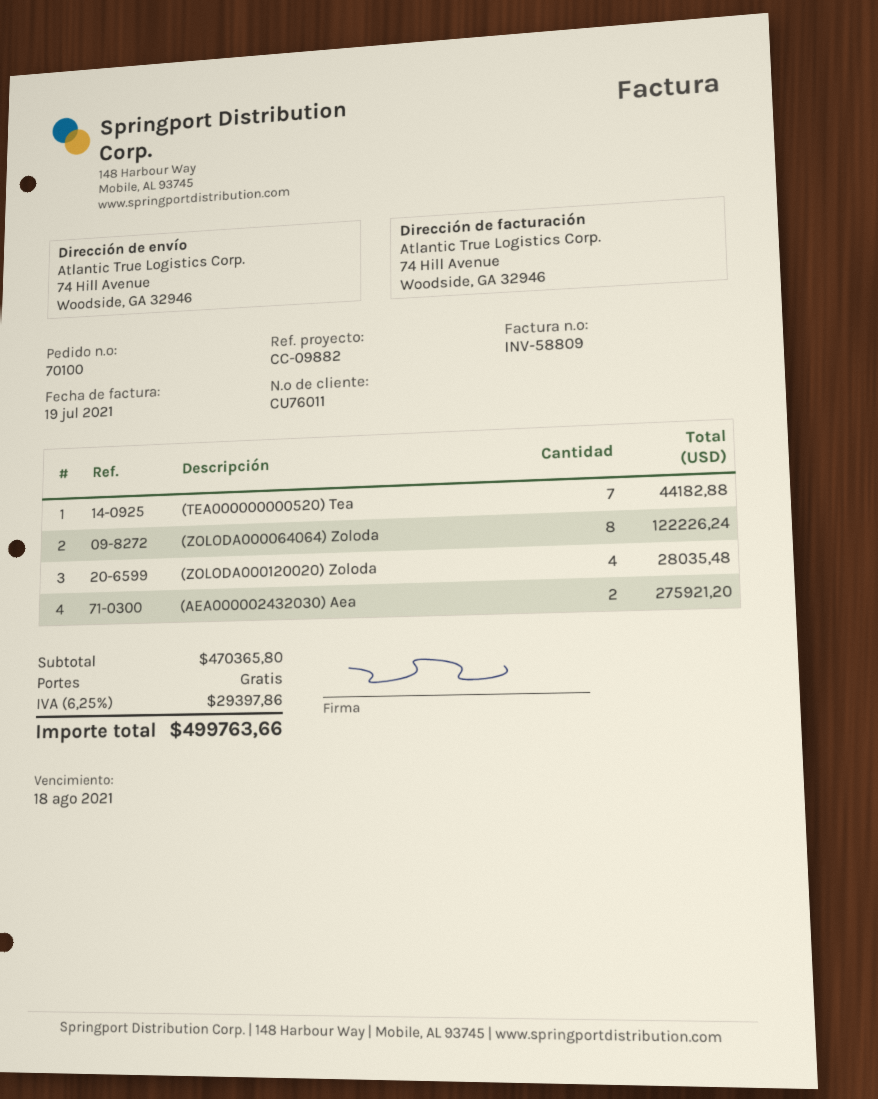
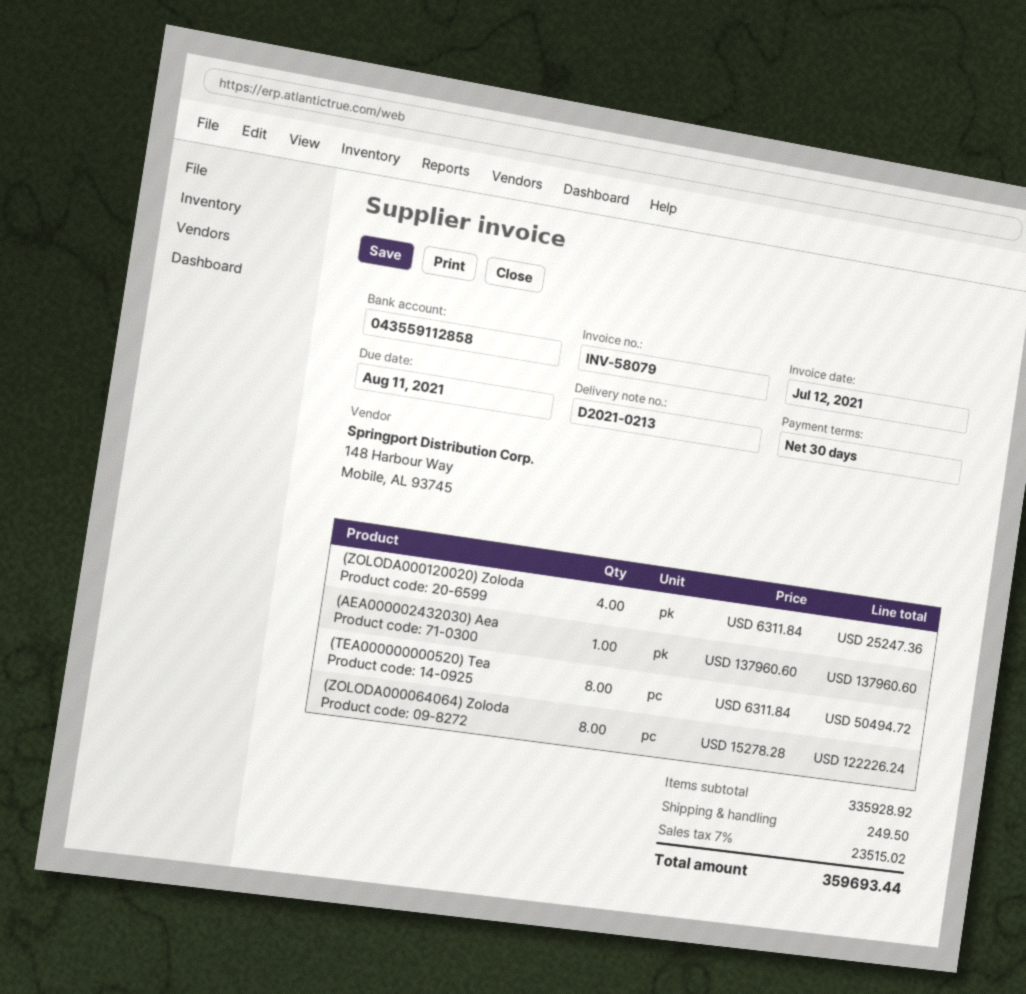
invoice number: INV-58809 -> INV-58079
invoice date: 2021-07-19 -> 2021-07-12
due date: 2021-08-18 -> 2021-08-11
(TEA000000000520) Tea: 7 for 44182.88 -> 8 for 50494.72
(ZOLODA000120020) Zoloda: 4 for 28035.48 -> 4 for 25247.36
(AEA000002432030) Aea: 2 for 275921.20 -> 1 for 137960.60
subtotal: 470365.80 -> 335928.92
shipping: 0.00 -> 249.50
tax: 6.25% = 29397.86 -> 7% = 23515.02
total: 499763.66 -> 359693.44

